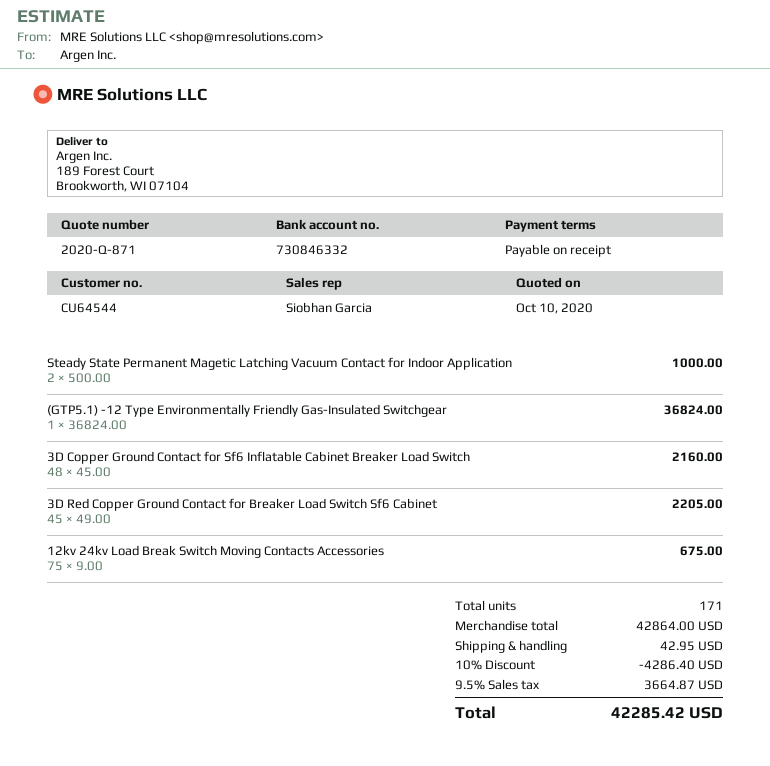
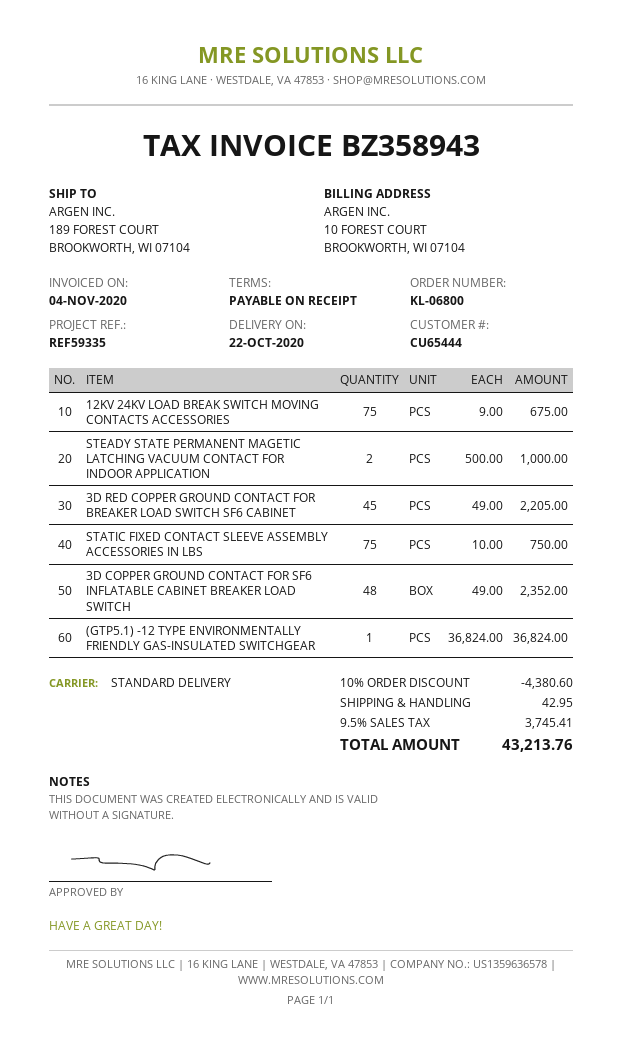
customer number: CU64544 -> CU65444
3D Copper Ground Contact for Sf6 Inflatable Cabinet Breaker Load Switch: 48 x 45.00 = 2160.00 -> 48 x 49.00 = 2352.00
STATIC FIXED CONTACT SLEEVE ASSEMBLY ACCESSORIES IN LBS: none -> 75 x 10.00 = 750.00
discount: 10% = 4286.40 -> 10% = 4380.60
tax: 9.5% = 3664.87 -> 9.5% = 3745.41
total: 42285.42 -> 43213.76

